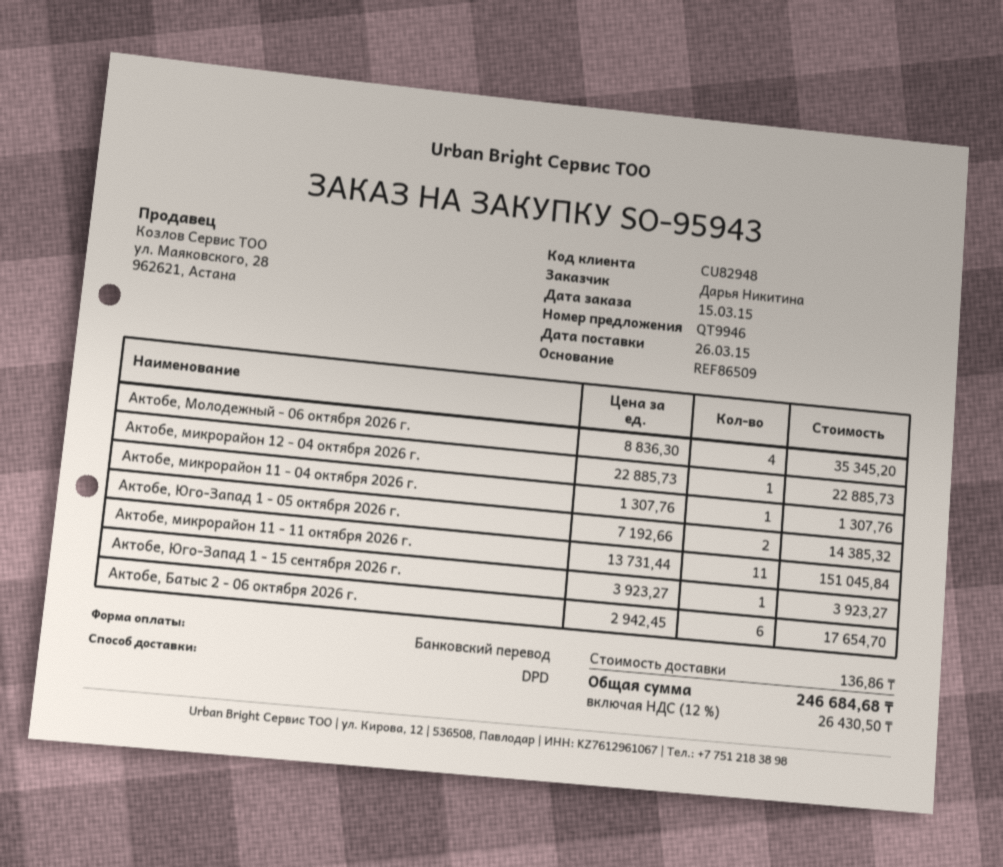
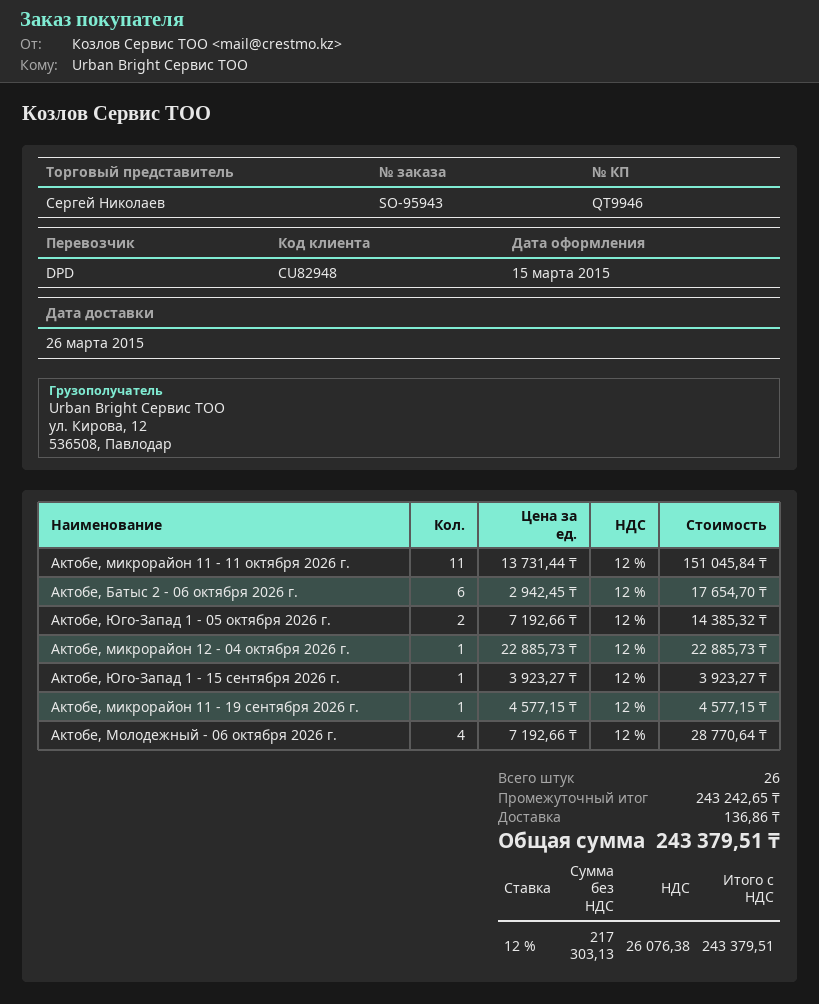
Актобе, Молодежный - 06 октября 2026 г.: 4 x 8836.30 = 35345.20 -> 4 x 7192.66 = 28770.64
Актобе, микрорайон 11 - 04 октября 2026 г.: 1 x 1307.76 = 1307.76 -> none
Актобе, микрорайон 11 - 19 сентября 2026 г.: none -> 1 x 4577.15 = 4577.15
tax: 12% = 26430.50 -> 12% = 26076.38
total: 246684.68 -> 243379.51

